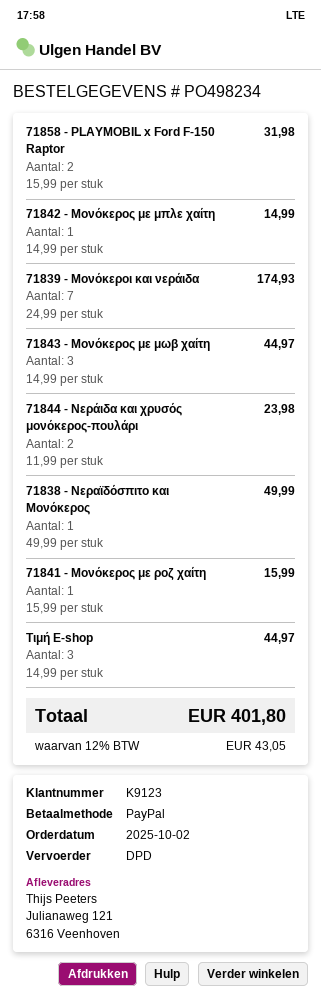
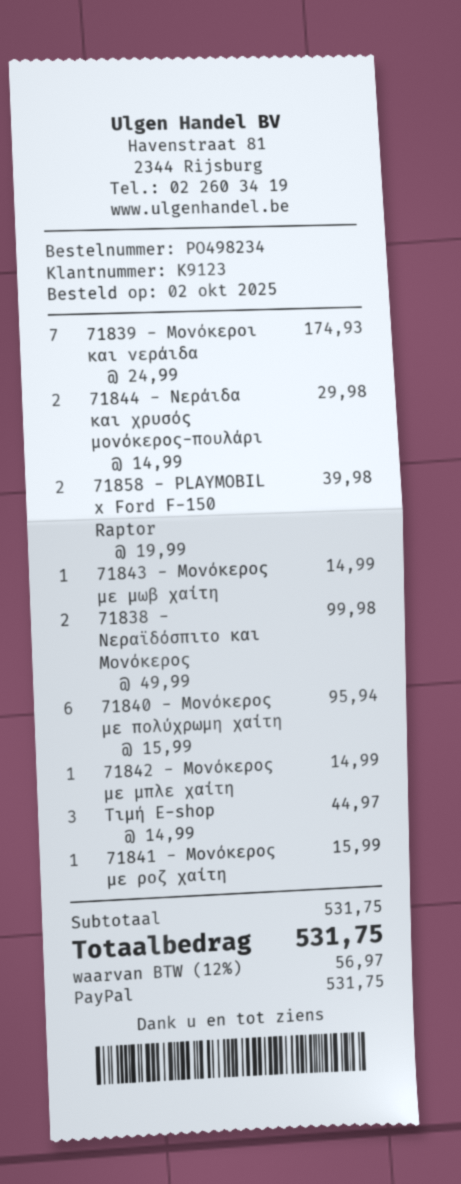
71858 - PLAYMOBIL x Ford F-150 Raptor: 2 x 15.99 = 31.98 -> 2 x 19.99 = 39.98
71843 - Μονόκερος με μωβ χαίτη: 3 x 14.99 = 44.97 -> 1 x 14.99 = 14.99
71844 - Νεράιδα και χρυσός μονόκερος-πουλάρι: 2 x 11.99 = 23.98 -> 2 x 14.99 = 29.98
71838 - Νεραϊδόσπιτο και Μονόκερος: 1 x 49.99 = 49.99 -> 2 x 49.99 = 99.98
71840 - Μονόκερος με πολύχρωμη χαίτη: none -> 6 x 15.99 = 95.94
tax: 12% = 43.05 -> 12% = 56.97
total: 401.80 -> 531.75

